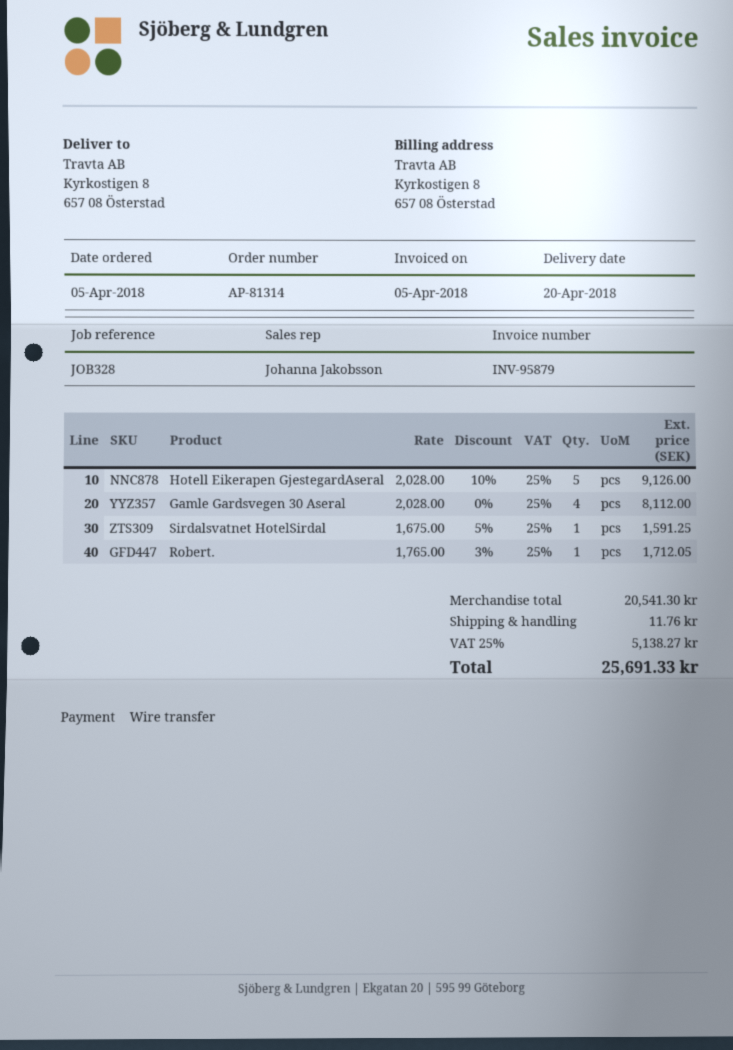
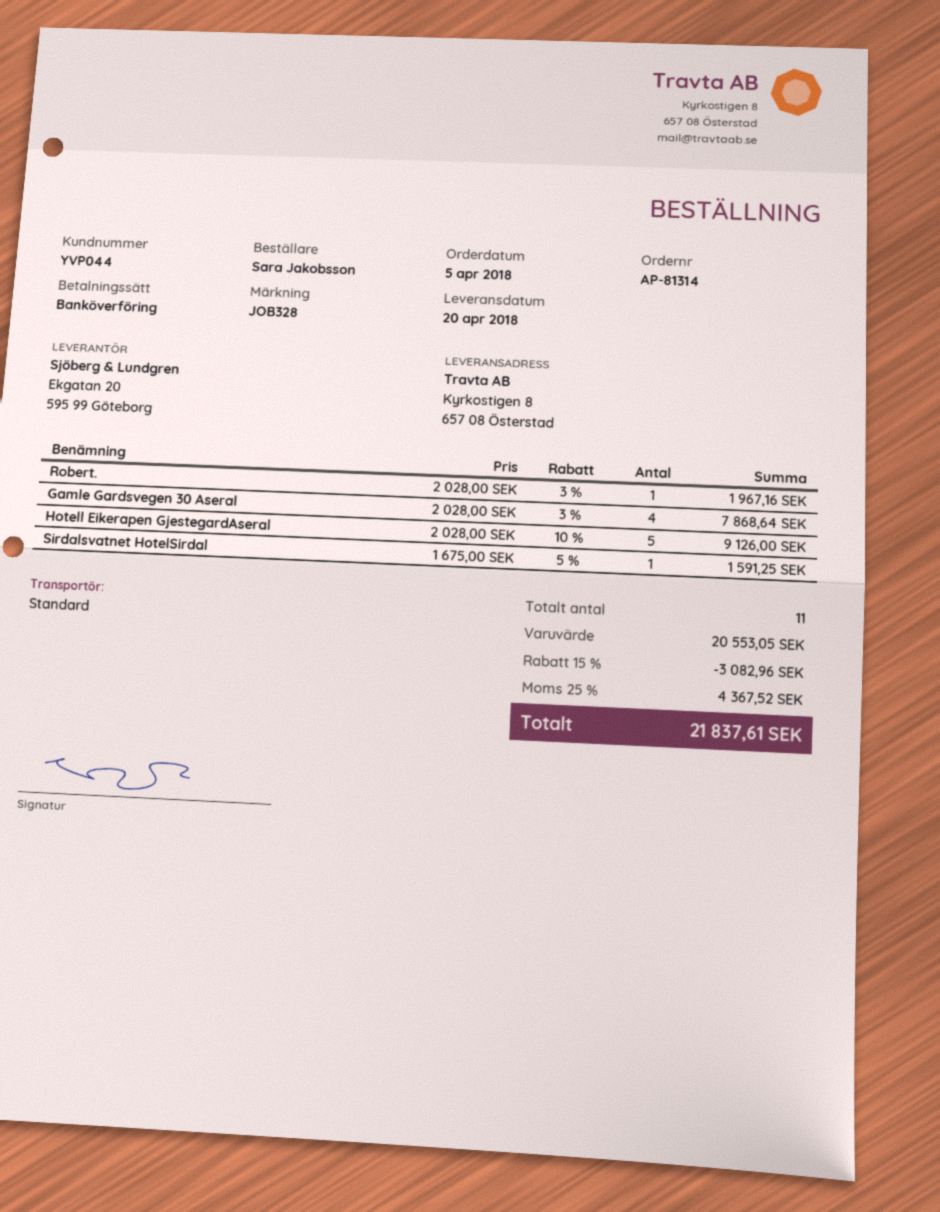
Gamle Gardsvegen 30 Aseral: 4 x 2028.00 = 8112.00 -> 4 x 2028.00 - 3% = 7868.64
Robert.: 1 x 1765.00 - 3% = 1712.05 -> 1 x 2028.00 - 3% = 1967.16
subtotal: 20541.30 -> 20553.05
discount: none -> 15% = 3082.96
shipping: 11.76 -> none
tax: 25% = 5138.27 -> 25% = 4367.52
total: 25691.33 -> 21837.61

